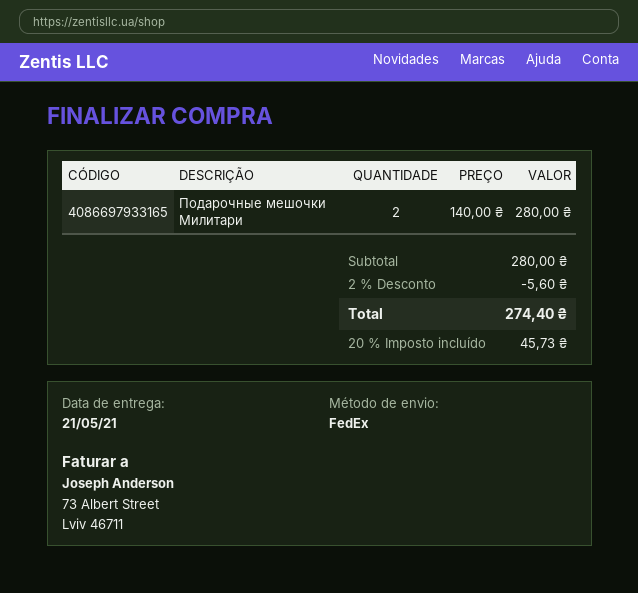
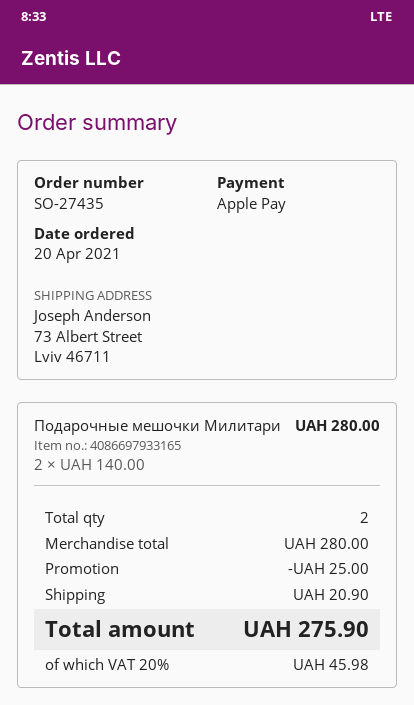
discount: 5.60 -> 25.00
shipping: none -> 20.90
tax: 20% = 45.73 -> 20% = 45.98
total: 274.40 -> 275.90

